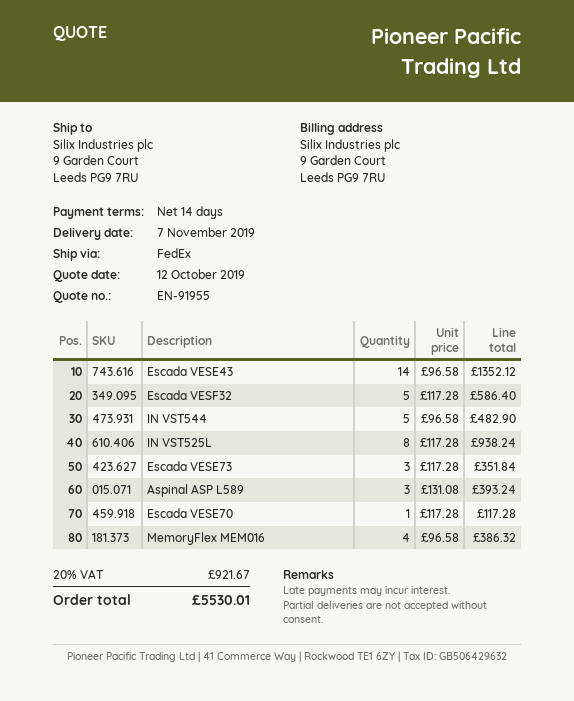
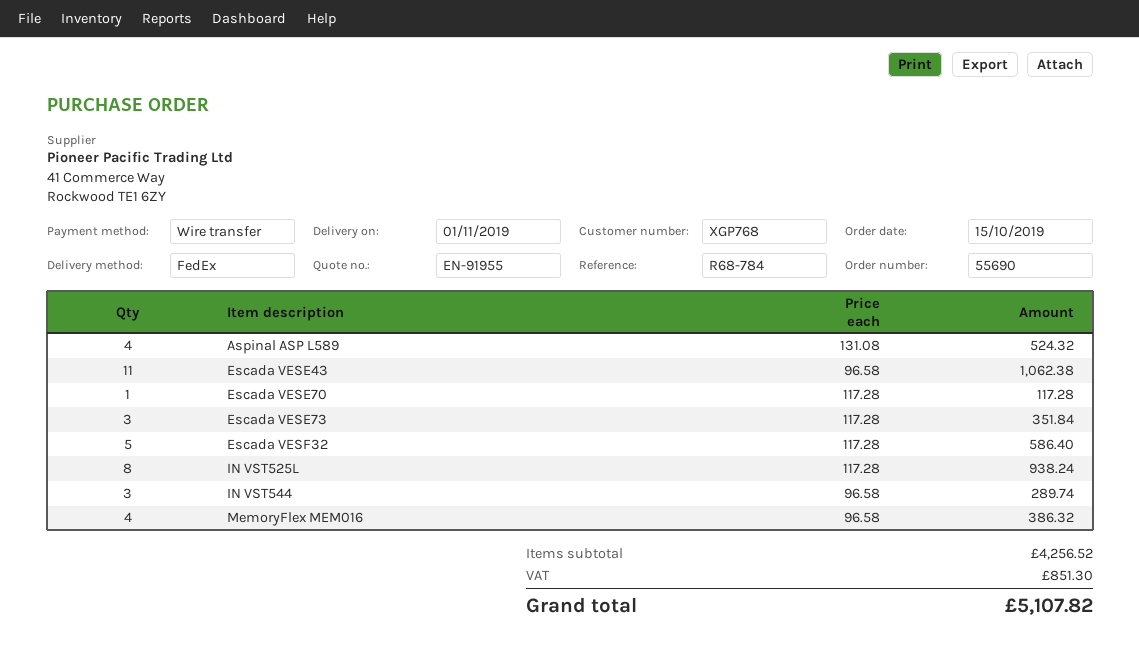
delivery date: 2019-11-07 -> 2019-11-01
Escada VESE43: 14 x 96.58 = 1352.12 -> 11 x 96.58 = 1062.38
IN VST544: 5 x 96.58 = 482.90 -> 3 x 96.58 = 289.74
Aspinal ASP L589: 3 x 131.08 = 393.24 -> 4 x 131.08 = 524.32
tax: 921.67 -> 851.30
total: 5530.01 -> 5107.82

